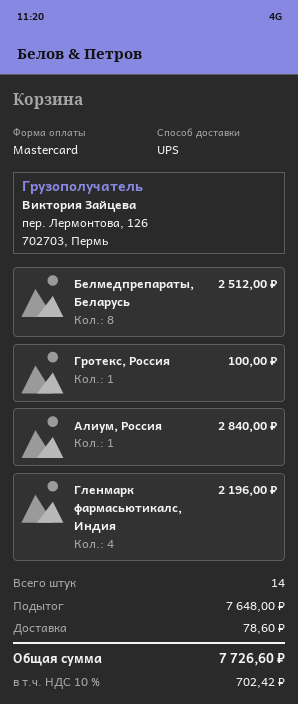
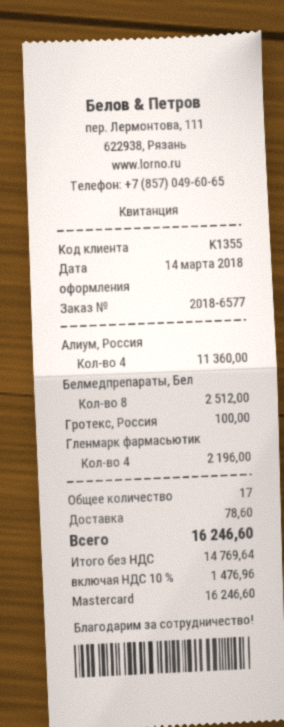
Алиум, Россия: 1 for 2840.00 -> 4 for 11360.00
total quantity: 14 -> 17
tax: 10% = 702.42 -> 10% = 1476.96
total: 7726.60 -> 16246.60

